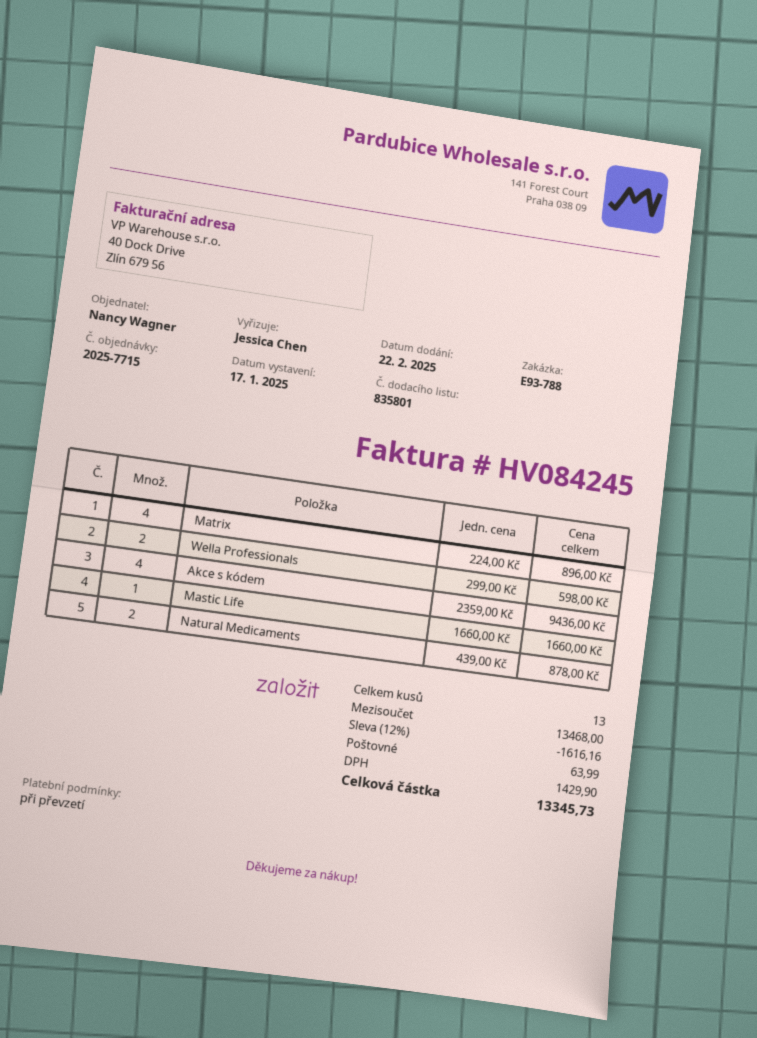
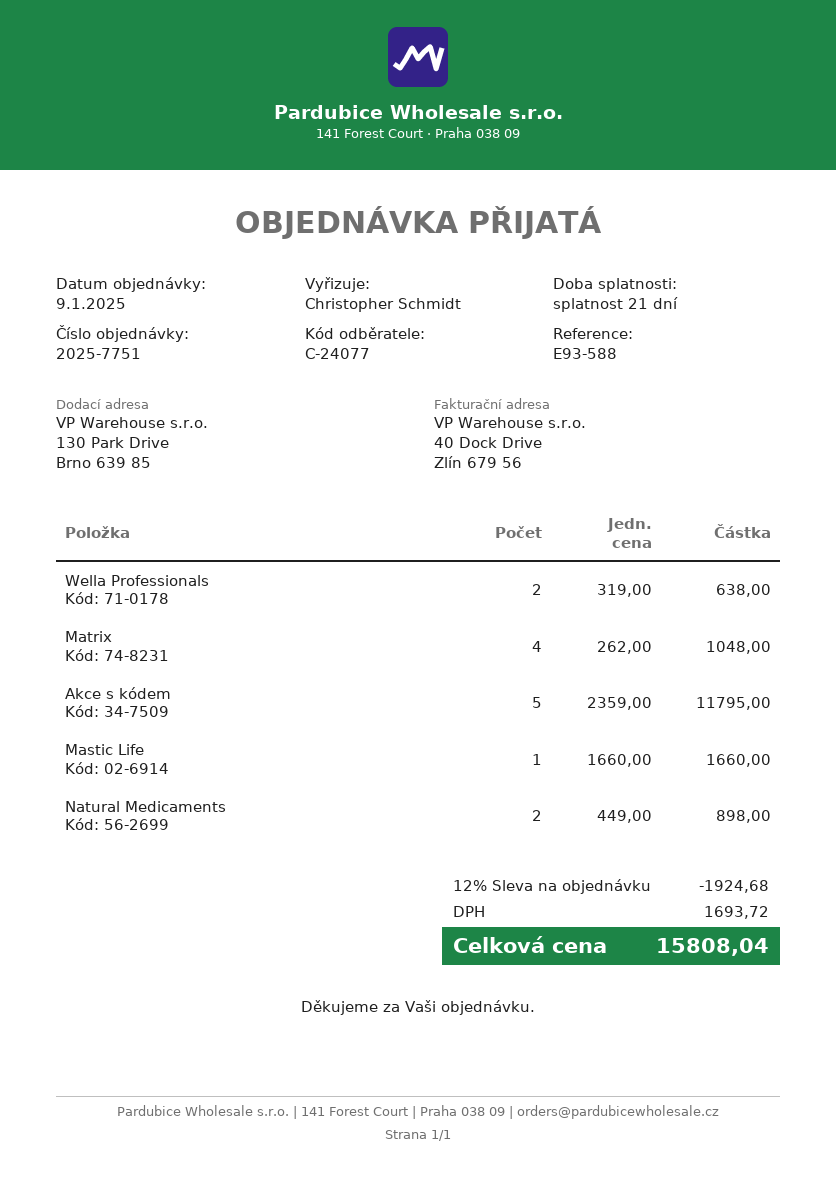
order number: 2025-7715 -> 2025-7751
payment terms: on receipt -> 21 days
reference: E93-788 -> E93-588
sales rep: Jessica Chen -> Christopher Schmidt
Matrix: 4 x 224.00 = 896.00 -> 4 x 262.00 = 1048.00
Wella Professionals: 2 x 299.00 = 598.00 -> 2 x 319.00 = 638.00
Akce s kódem: 4 x 2359.00 = 9436.00 -> 5 x 2359.00 = 11795.00
Natural Medicaments: 2 x 439.00 = 878.00 -> 2 x 449.00 = 898.00
discount: 12% = 1616.16 -> 12% = 1924.68
shipping: 63.99 -> none
tax: 1429.90 -> 1693.72
total: 13345.73 -> 15808.04

